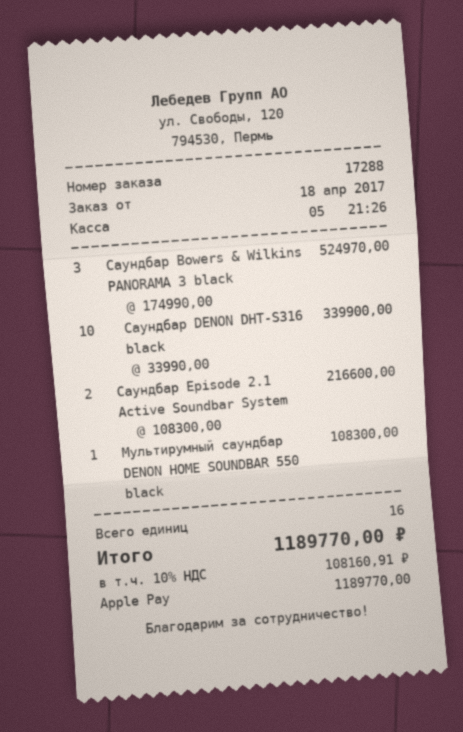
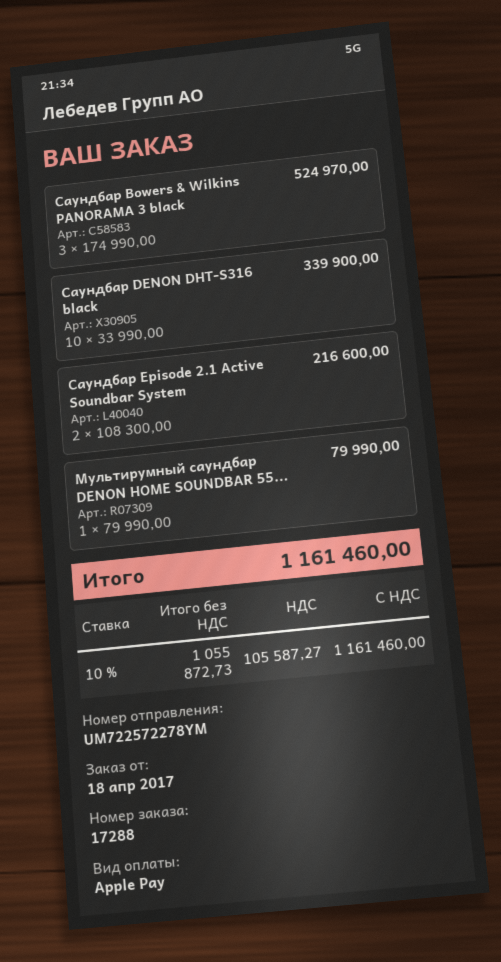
Мультирумный саундбар DENON HOME SOUNDBAR 550 black: 1 x 108300.00 = 108300.00 -> 1 x 79990.00 = 79990.00
tax: 10% = 108160.91 -> 10% = 105587.27
total: 1189770.00 -> 1161460.00

